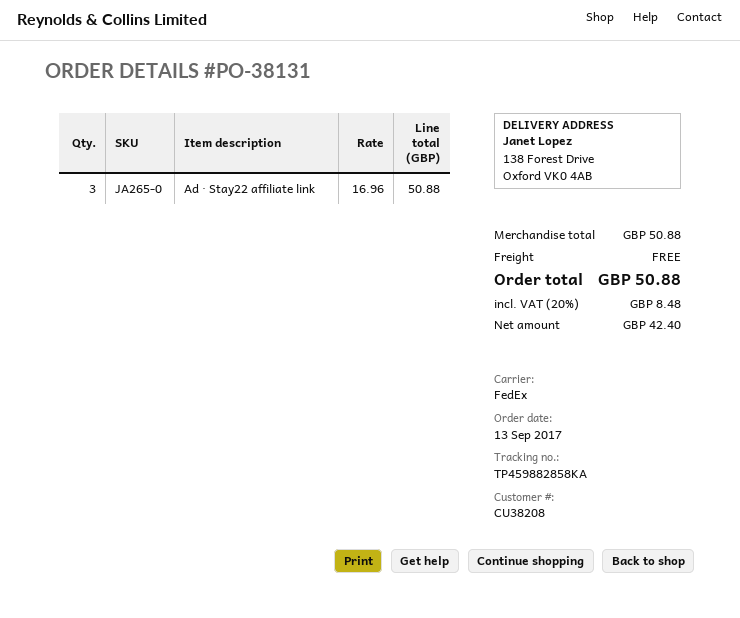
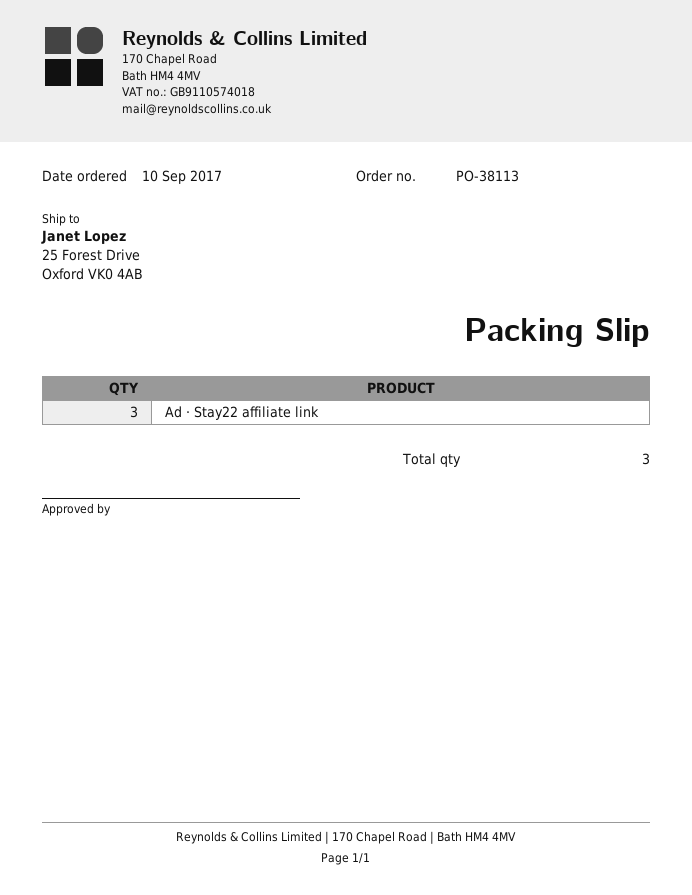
order number: PO-38131 -> PO-38113
order date: 2017-09-13 -> 2017-09-10
ship to: 138 Forest Drive, Oxford VK0 4AB -> 25 Forest Drive, Oxford VK0 4AB

